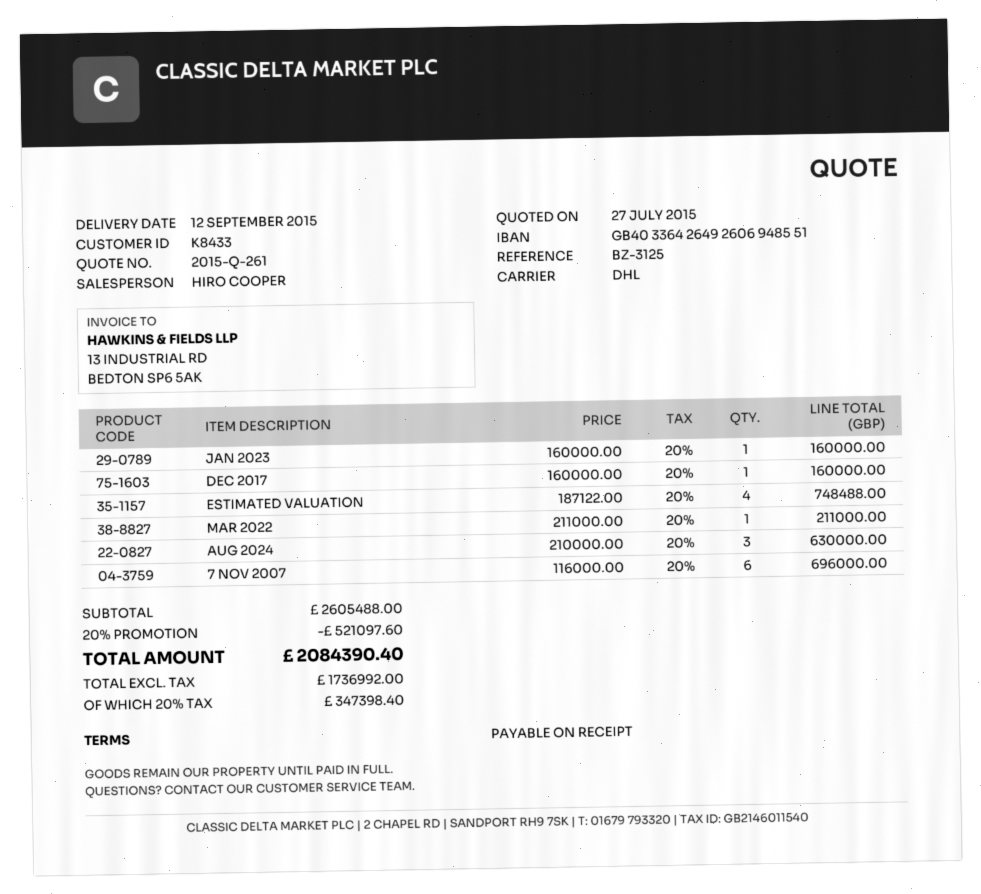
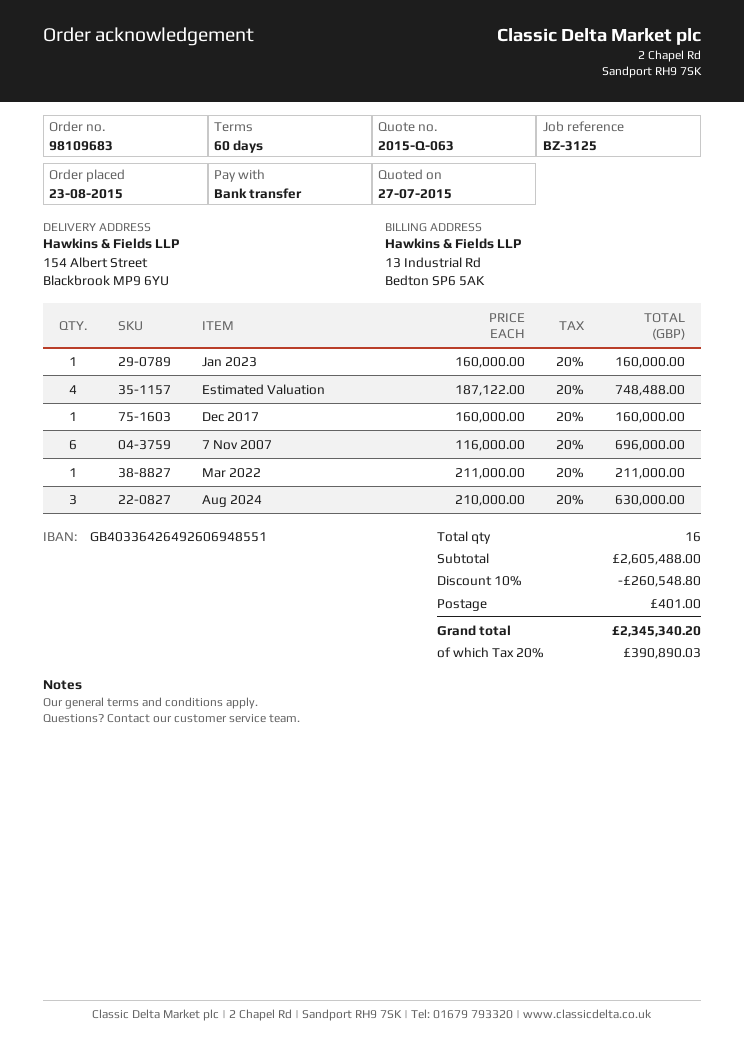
quote number: 2015-Q-261 -> 2015-Q-063
payment terms: on receipt -> 60 days
discount: 20% = 521097.60 -> 10% = 260548.80
shipping: none -> 401.00
tax: 20% = 347398.40 -> 20% = 390890.03
total: 2084390.40 -> 2345340.20

